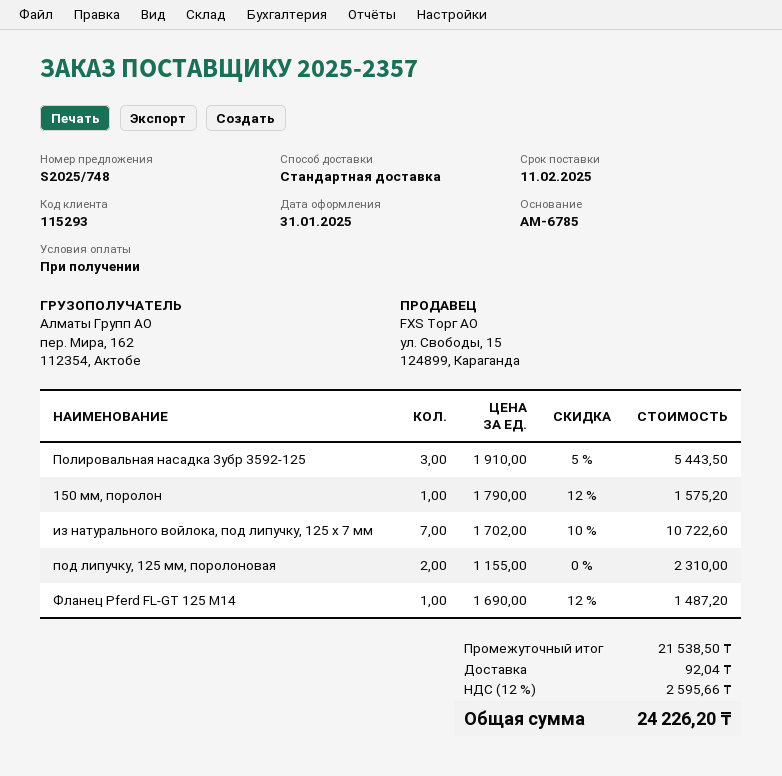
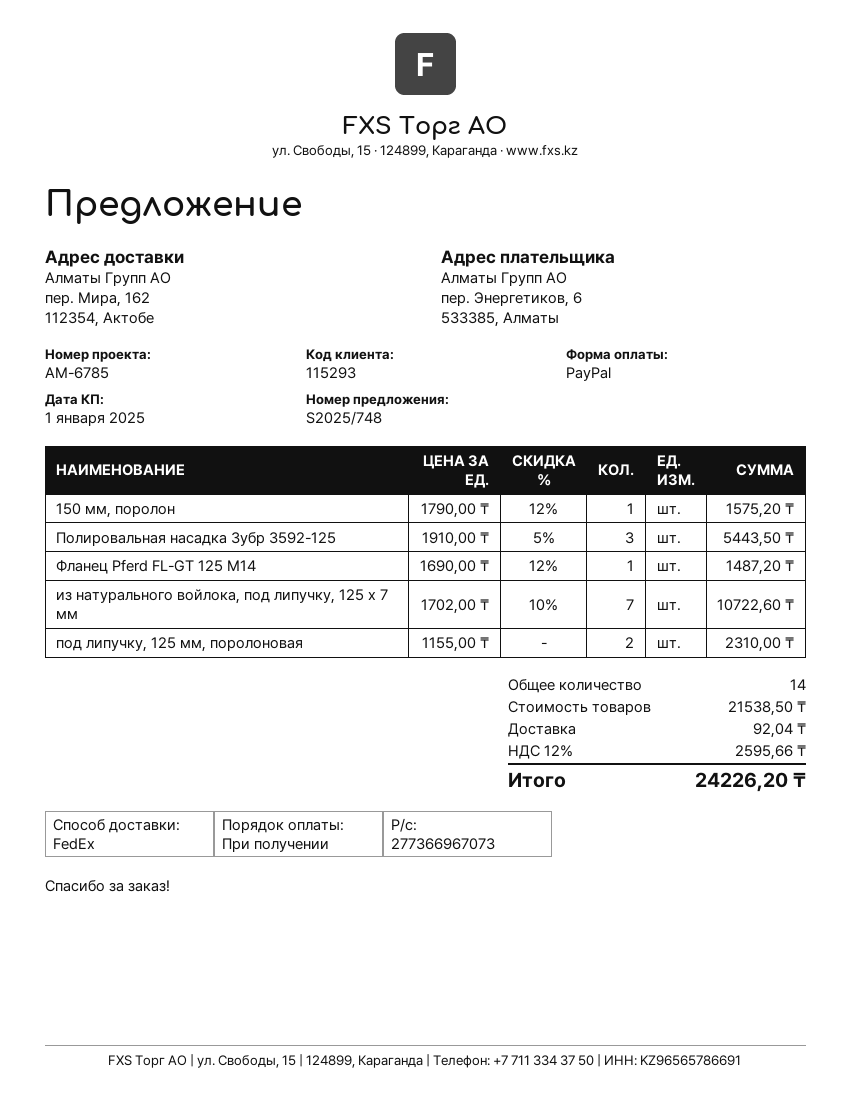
shipping method: standard -> FedEx

